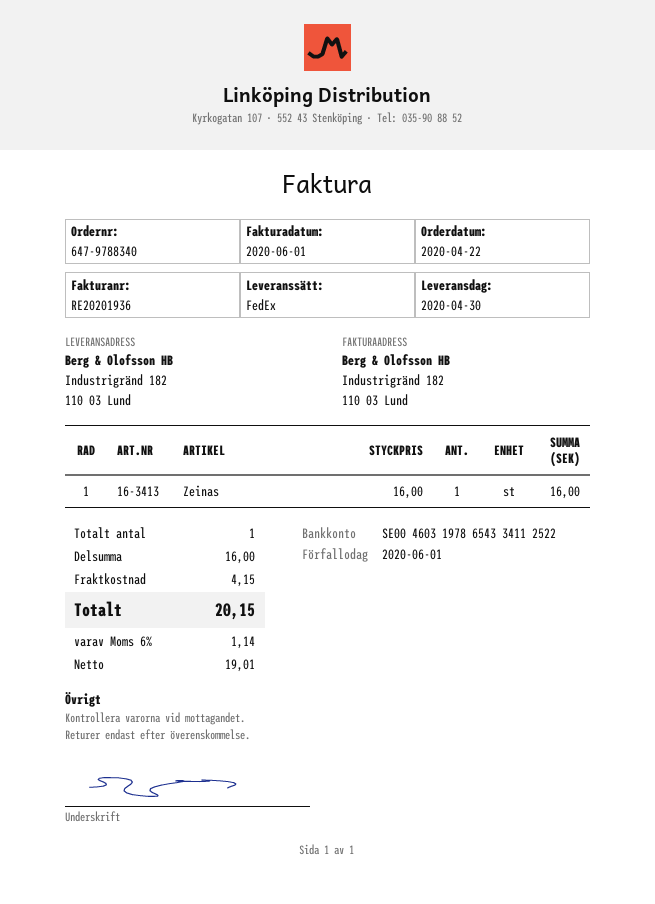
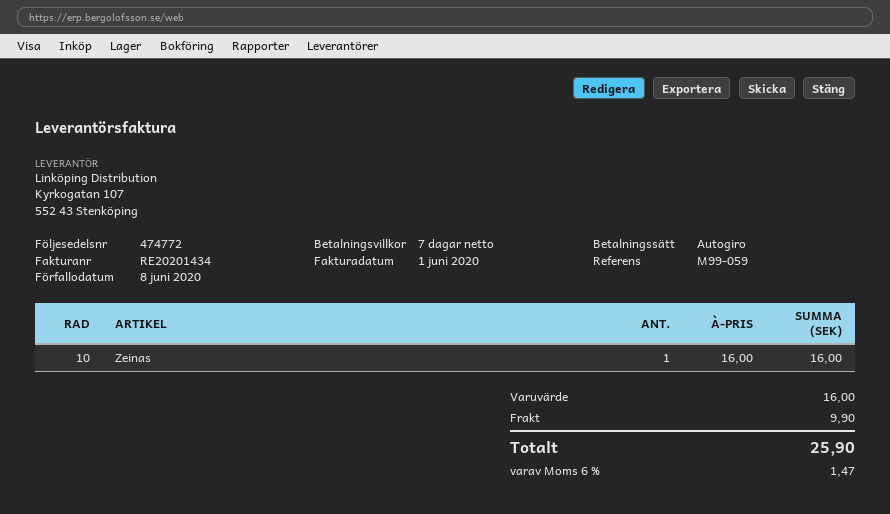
invoice number: RE20201936 -> RE20201434
due date: 2020-06-01 -> 2020-06-08
shipping: 4.15 -> 9.90
tax: 6% = 1.14 -> 6% = 1.47
total: 20.15 -> 25.90

